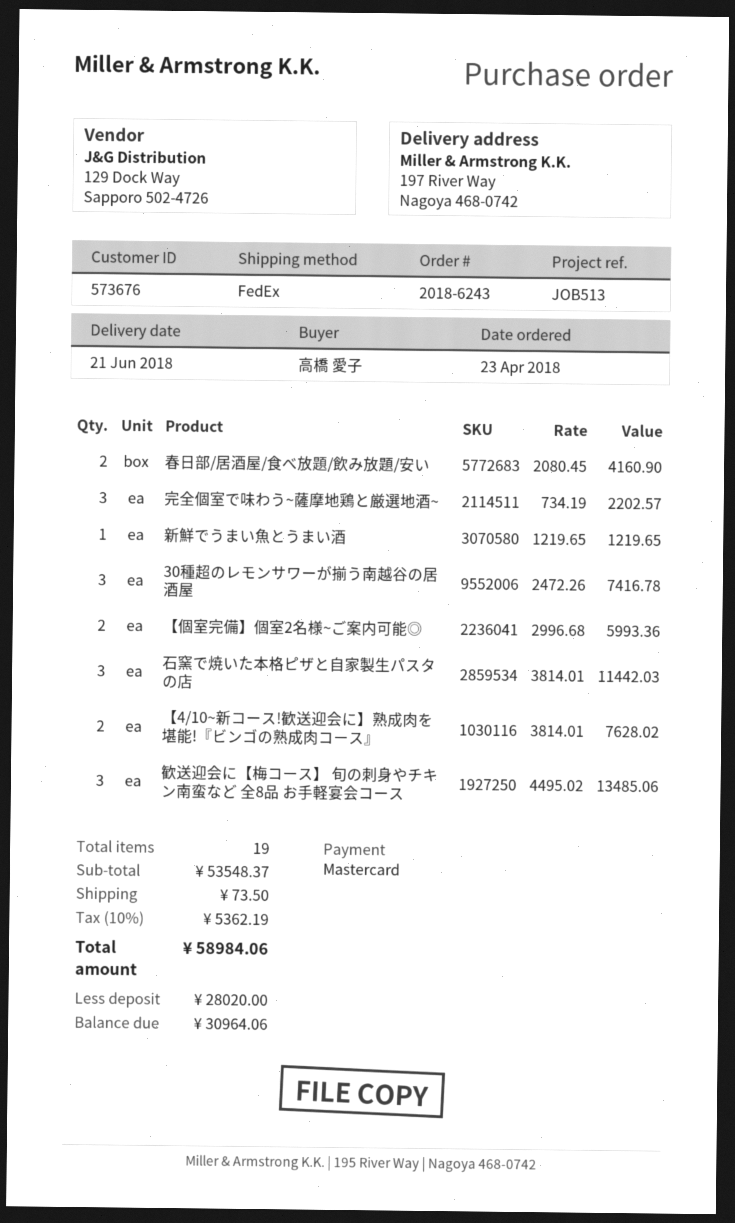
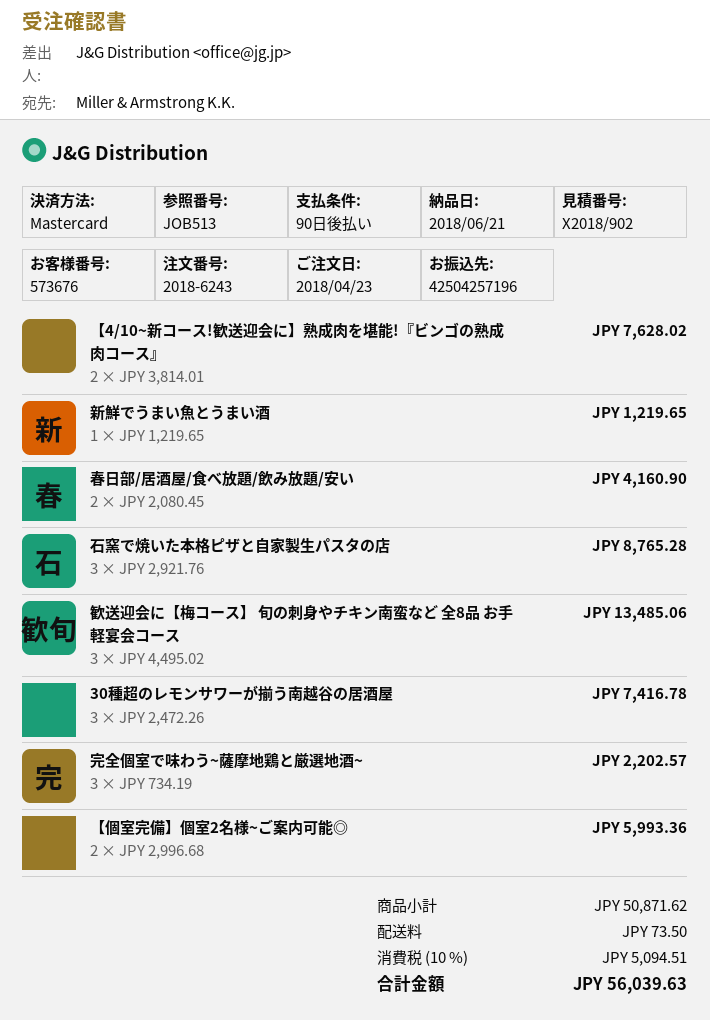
石窯で焼いた本格ピザと自家製生パスタの店: 3 x 3814.01 = 11442.03 -> 3 x 2921.76 = 8765.28
subtotal: 53548.37 -> 50871.62
tax: 10% = 5362.19 -> 10% = 5094.51
total: 58984.06 -> 56039.63

